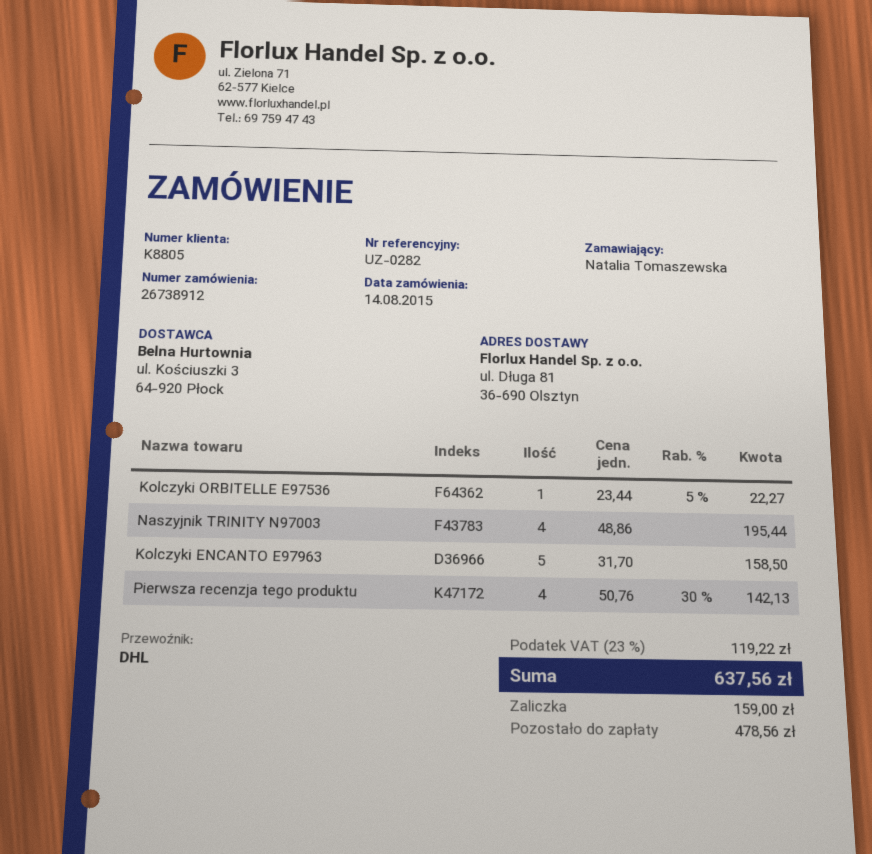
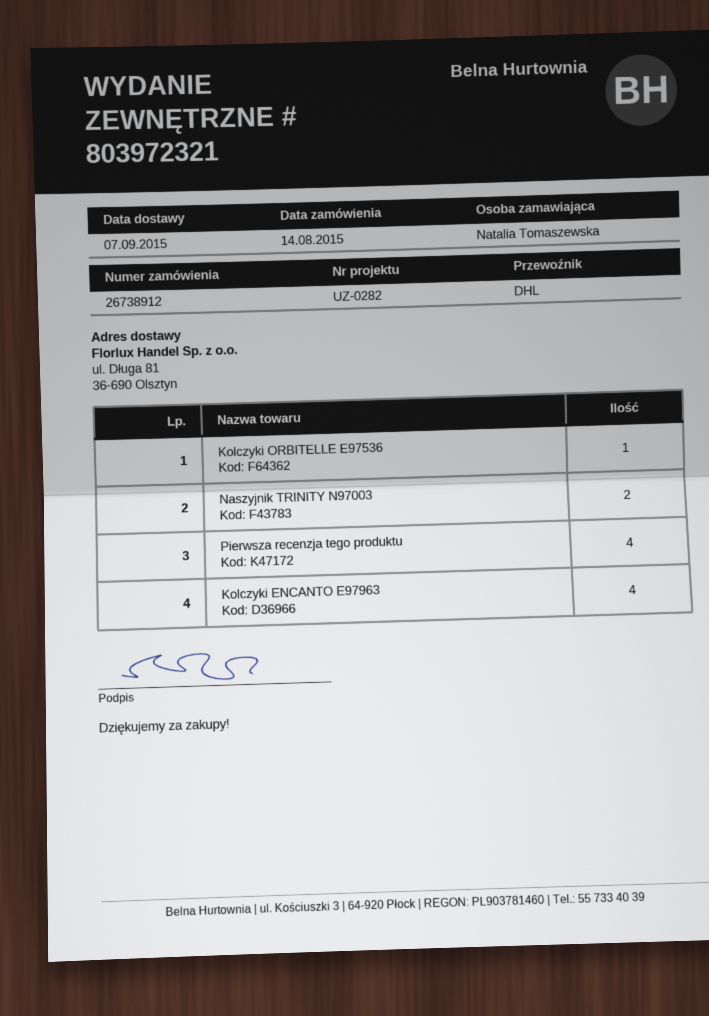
Naszyjnik TRINITY N97003: 4 -> 2
Kolczyki ENCANTO E97963: 5 -> 4

